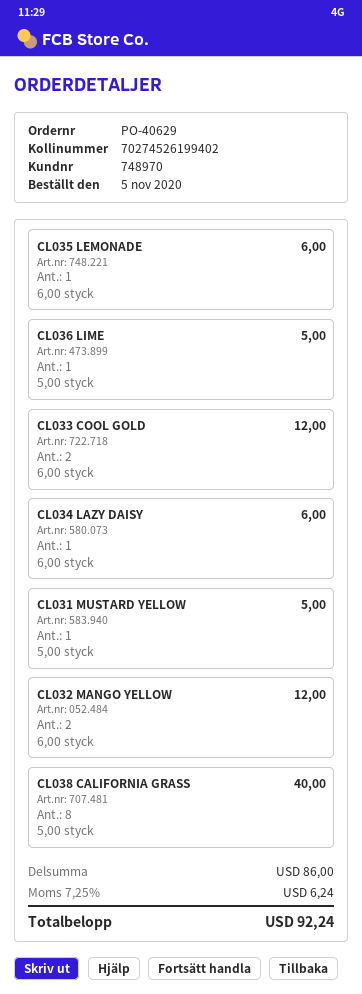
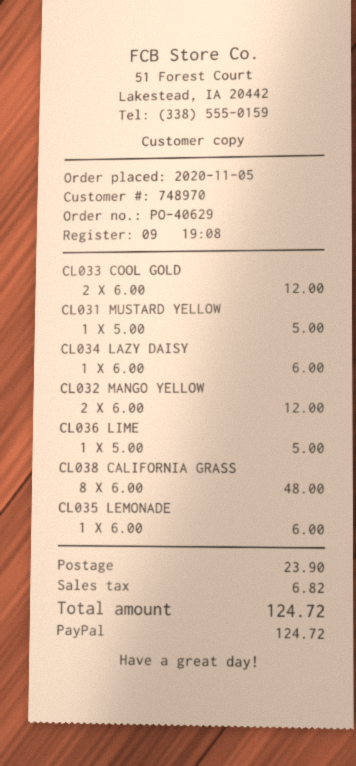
CL038 CALIFORNIA GRASS: 8 x 5.00 = 40.00 -> 8 x 6.00 = 48.00
shipping: none -> 23.90
tax: 6.24 -> 6.82
total: 92.24 -> 124.72

